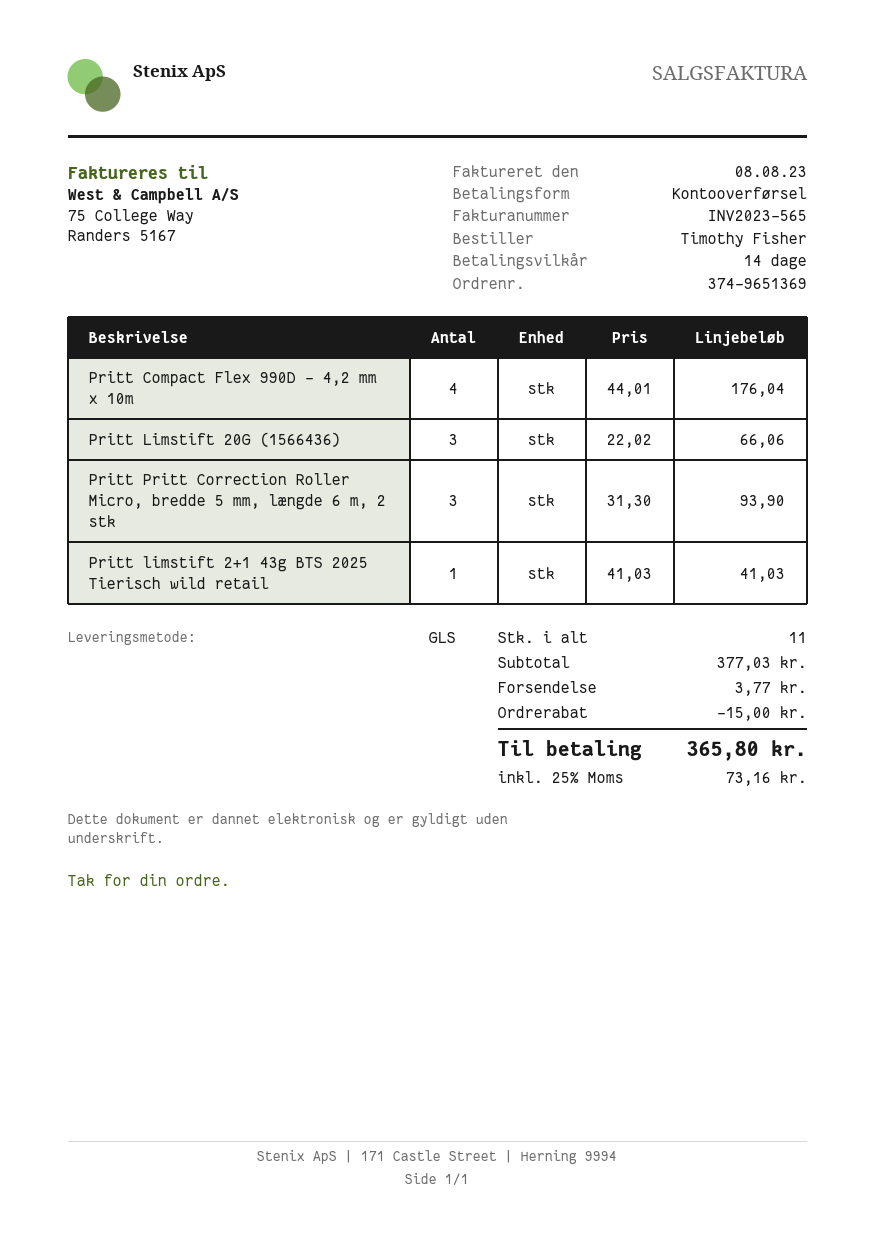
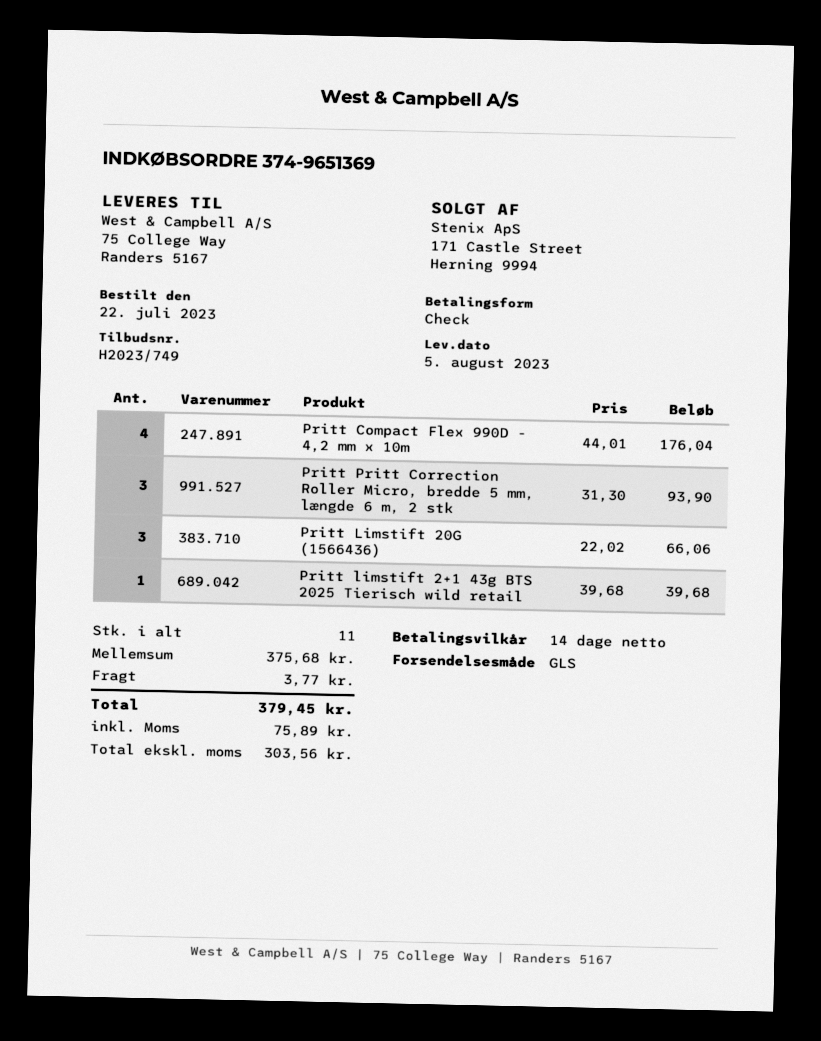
payment method: bank transfer -> cheque
Pritt limstift 2+1 43g BTS 2025 Tierisch wild retail: 1 x 41.03 = 41.03 -> 1 x 39.68 = 39.68
subtotal: 377.03 -> 375.68
discount: 15.00 -> none
tax: 73.16 -> 75.89
total: 365.80 -> 379.45

